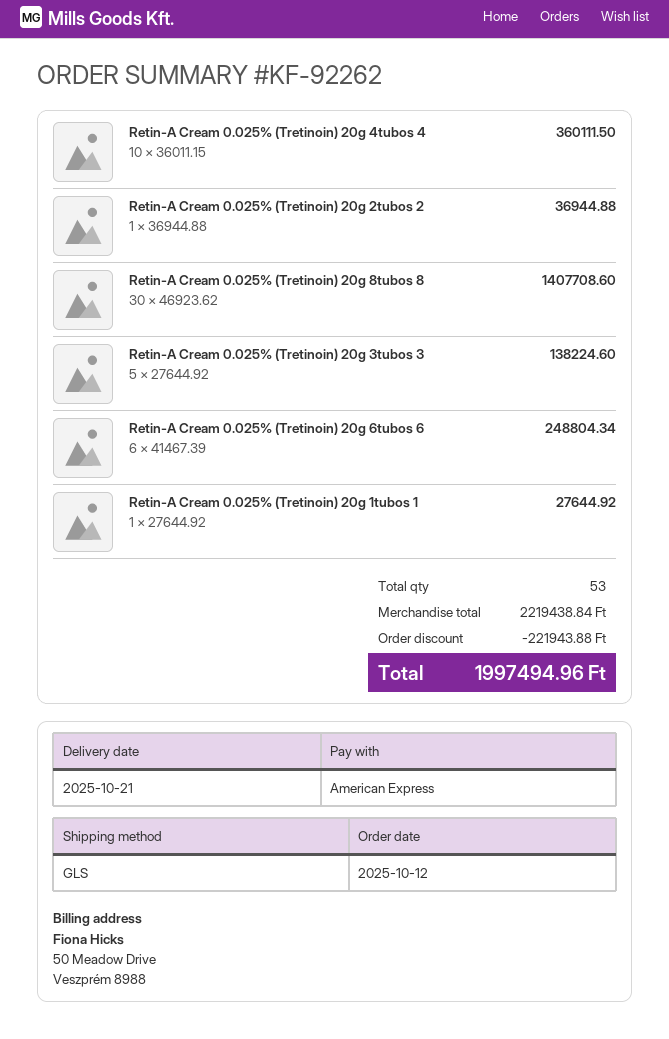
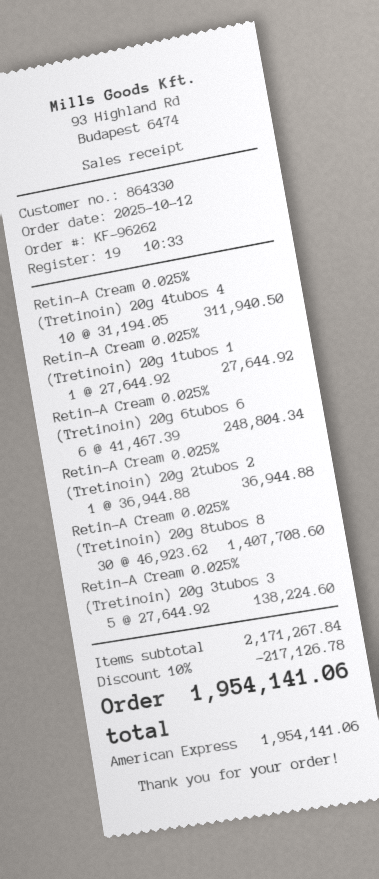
order number: KF-92262 -> KF-96262
Retin-A Cream 0.025% (Tretinoin) 20g 4tubos 4: 10 x 36011.15 = 360111.50 -> 10 x 31194.05 = 311940.50
subtotal: 2219438.84 -> 2171267.84
discount: 221943.88 -> 217126.78
total: 1997494.96 -> 1954141.06

